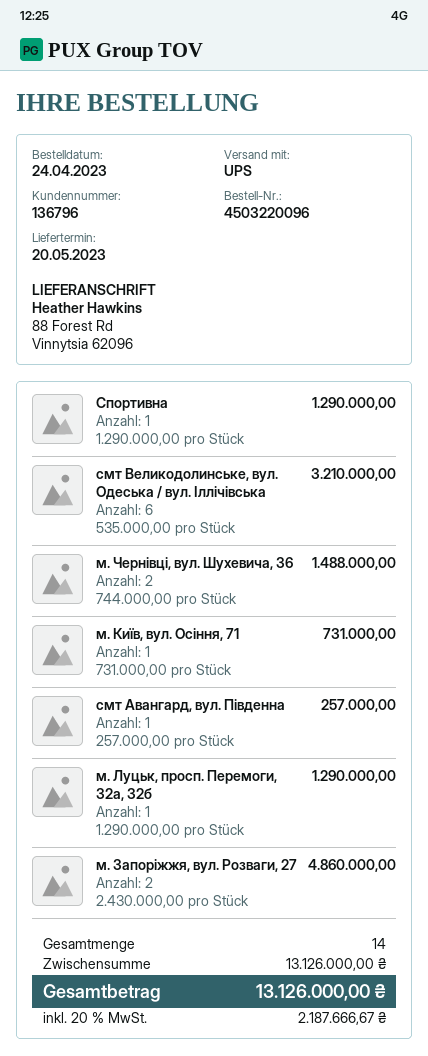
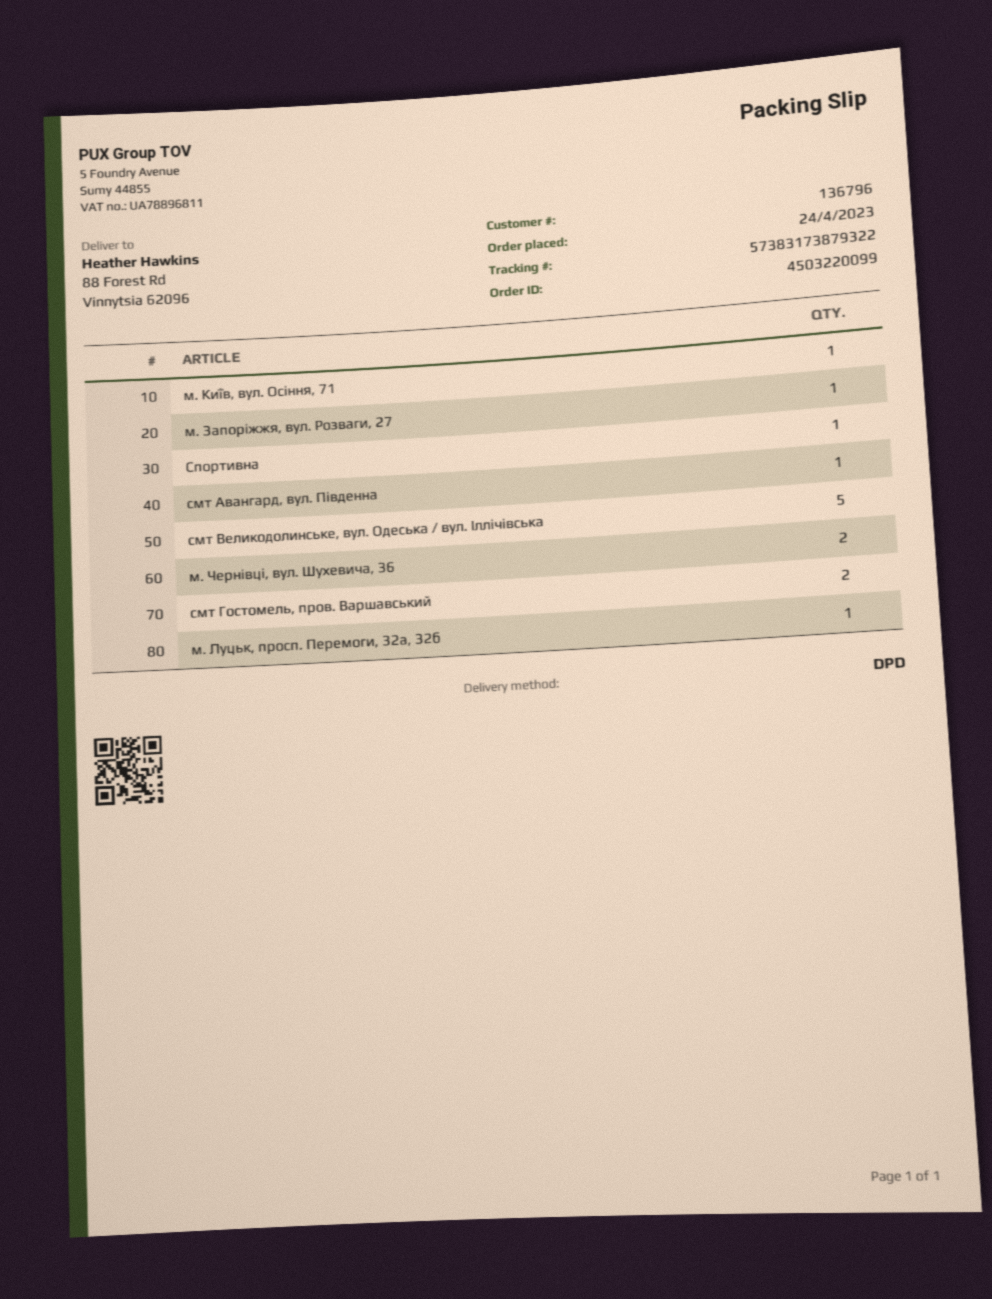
order number: 4503220096 -> 4503220099
shipping method: UPS -> DPD
смт Великодолинське, вул. Одеська / вул. Іллічівська: 6 -> 5
м. Запоріжжя, вул. Розваги, 27: 2 -> 1
смт Гостомель, пров. Варшавський: none -> 2

